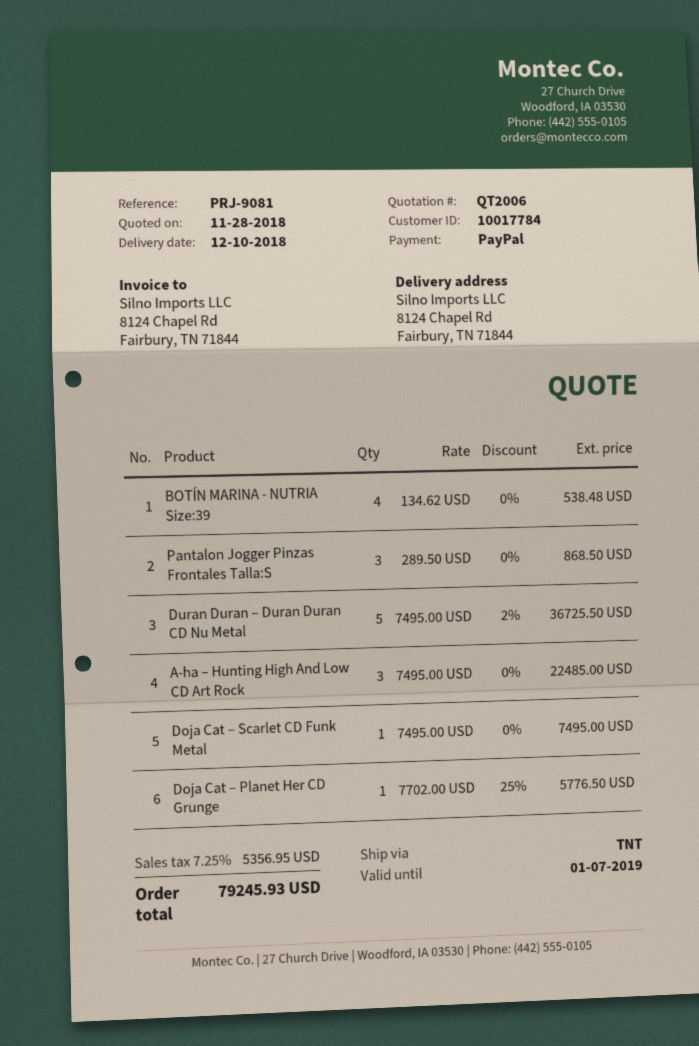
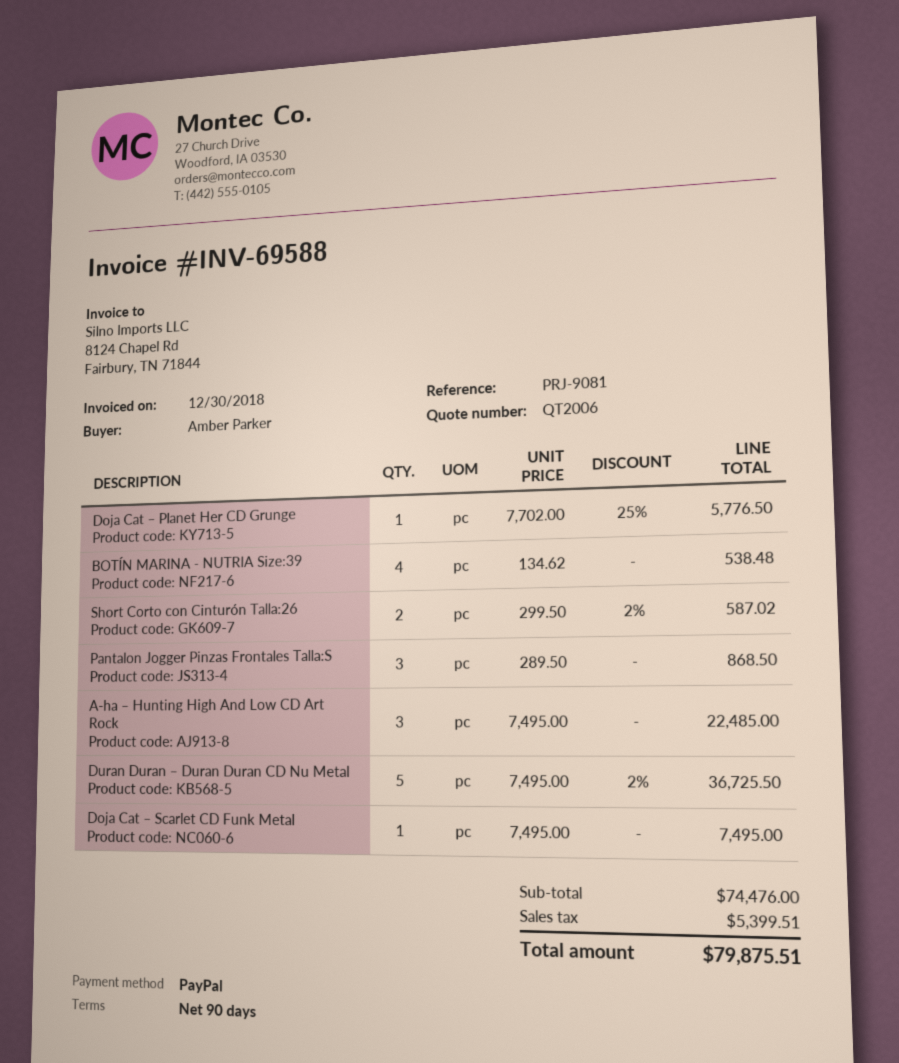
Short Corto con Cinturón Talla:26: none -> 2 x 299.50 - 2% = 587.02
tax: 5356.95 -> 5399.51
total: 79245.93 -> 79875.51

